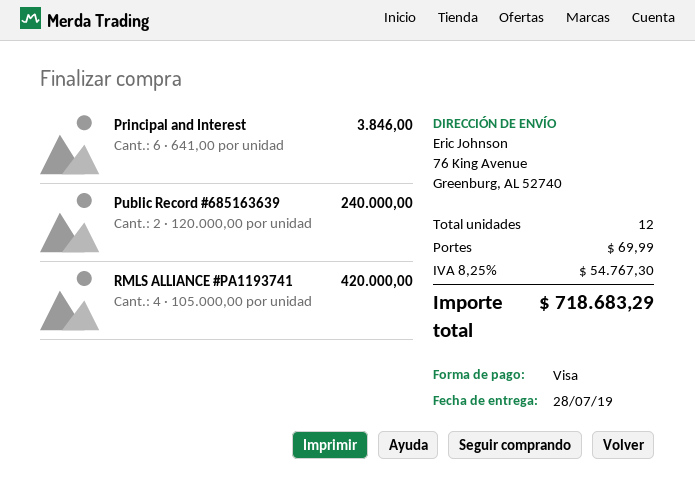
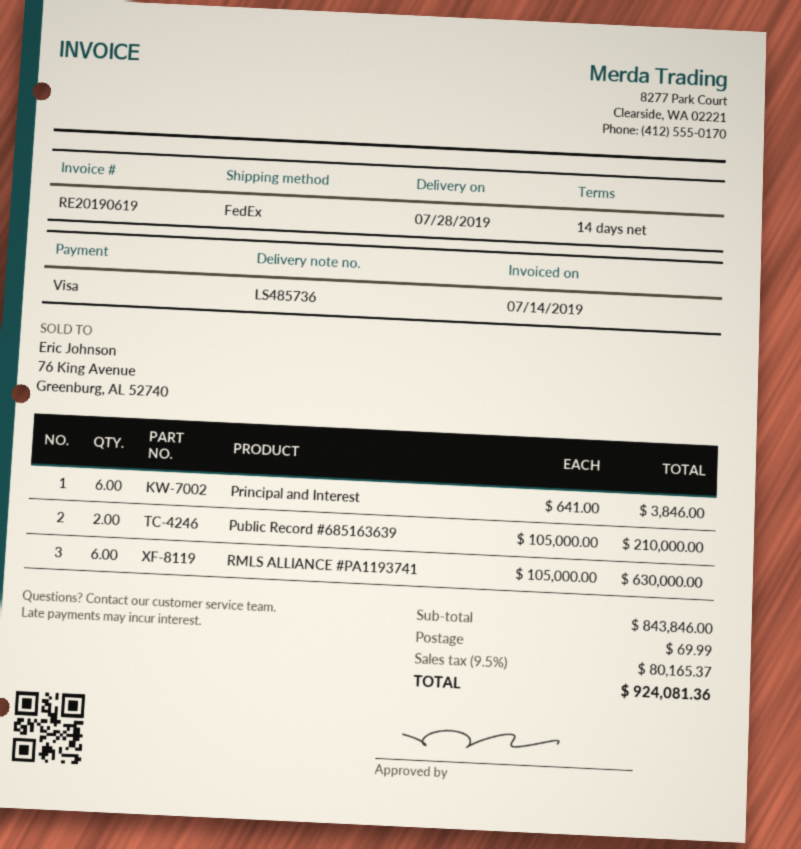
Public Record #685163639: 2 x 120000.00 = 240000.00 -> 2 x 105000.00 = 210000.00
RMLS ALLIANCE #PA1193741: 4 x 105000.00 = 420000.00 -> 6 x 105000.00 = 630000.00
tax: 8.25% = 54767.30 -> 9.5% = 80165.37
total: 718683.29 -> 924081.36

